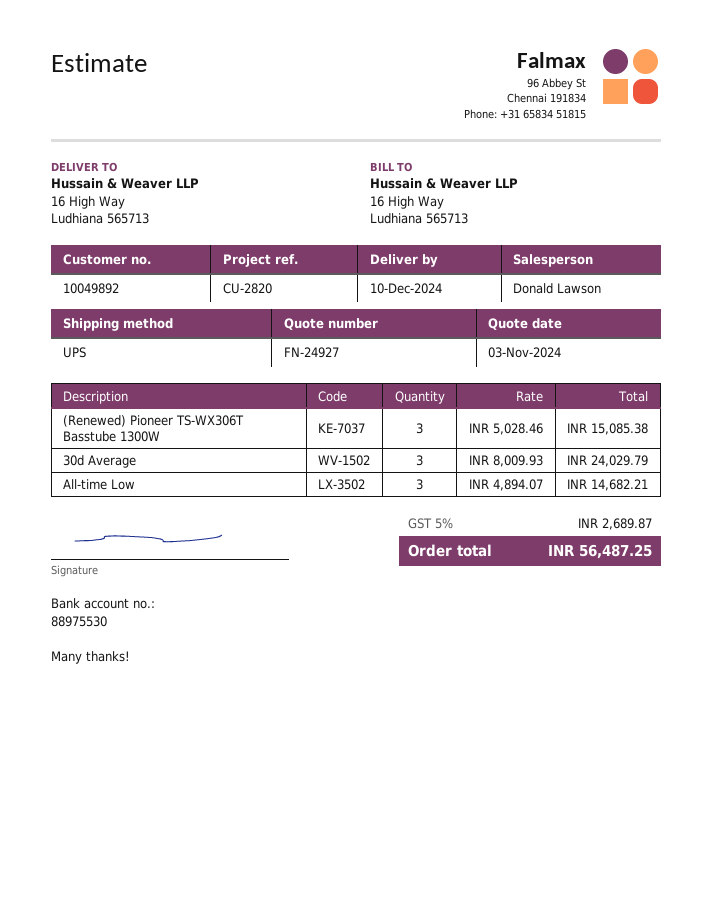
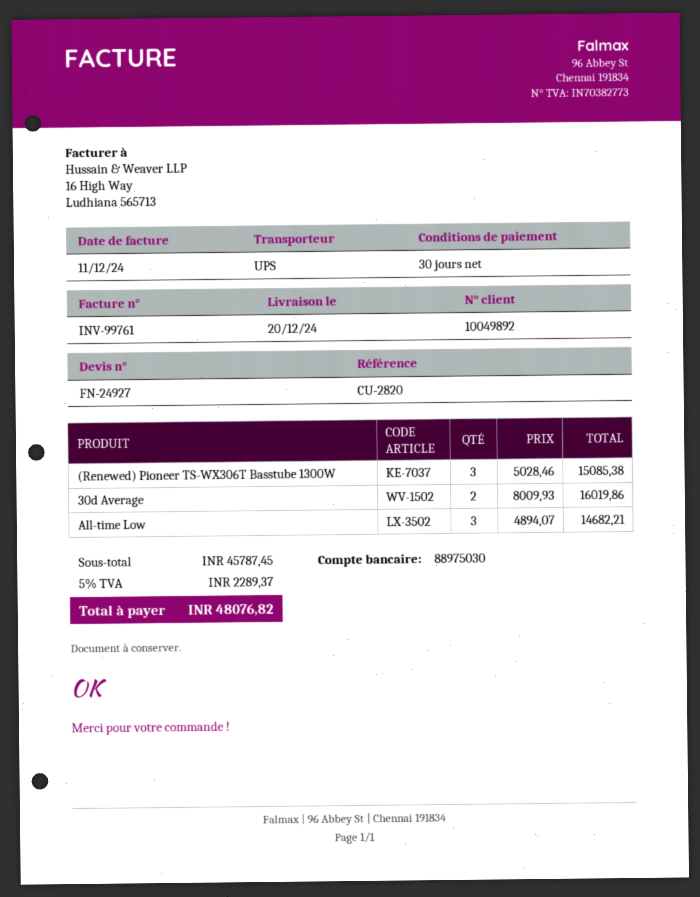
delivery date: 2024-12-10 -> 2024-12-20
bank account: 88975530 -> 88975030
30d Average: 3 x 8009.93 = 24029.79 -> 2 x 8009.93 = 16019.86
tax: 5% = 2689.87 -> 5% = 2289.37
total: 56487.25 -> 48076.82

